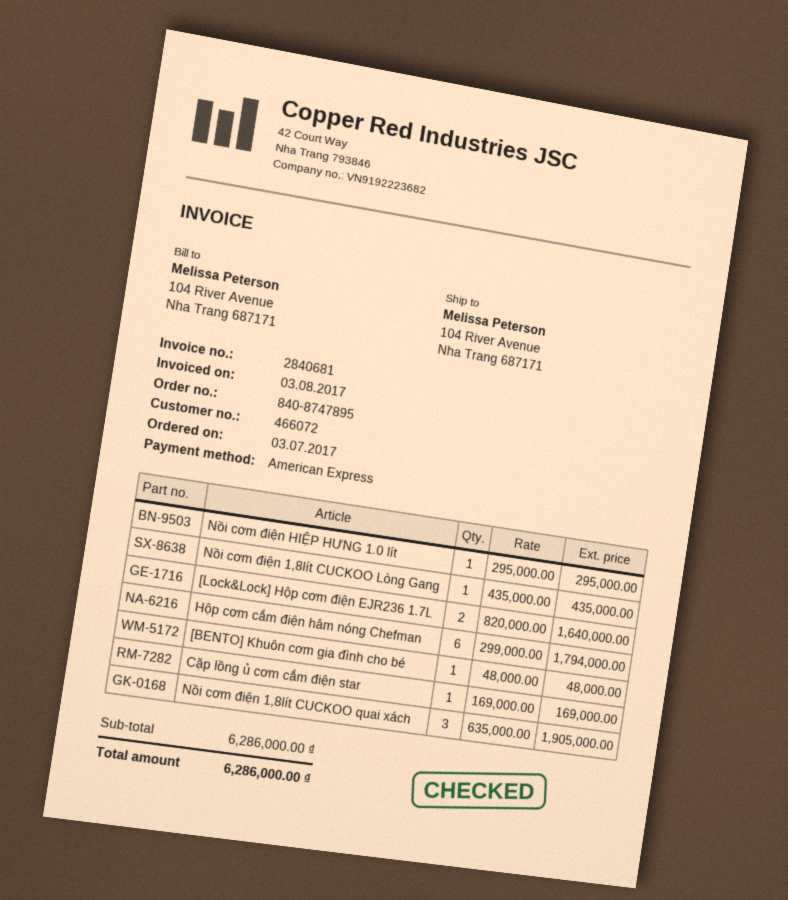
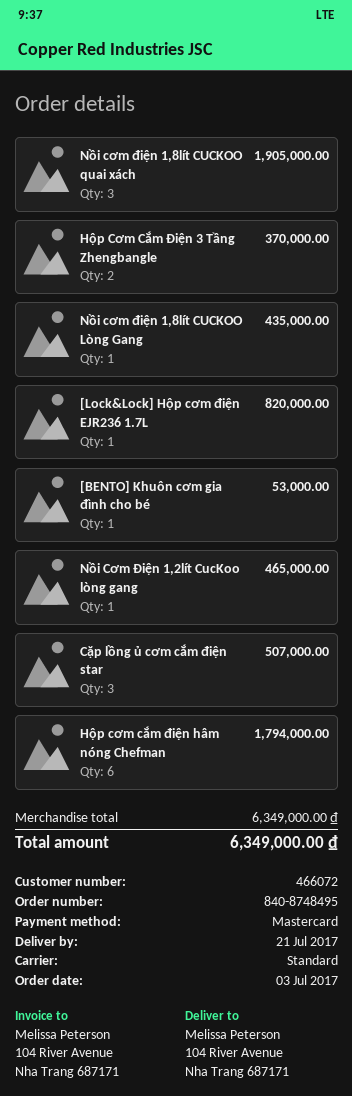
order number: 840-8747895 -> 840-8748495
payment method: American Express -> Mastercard
Nồi cơm điện HIỆP HƯNG 1.0 lít: 1 for 295000.00 -> none
[Lock&Lock] Hộp cơm điện EJR236 1.7L: 2 for 1640000.00 -> 1 for 820000.00
[BENTO] Khuôn cơm gia đình cho bé: 1 for 48000.00 -> 1 for 53000.00
Cặp lồng ủ cơm cắm điện star: 1 for 169000.00 -> 3 for 507000.00
Hộp Cơm Cắm Điện 3 Tầng Zhengbangle: none -> 2 for 370000.00
Nồi Cơm Điện 1,2lít CucKoo lòng gang: none -> 1 for 465000.00
subtotal: 6286000.00 -> 6349000.00
total: 6286000.00 -> 6349000.00

